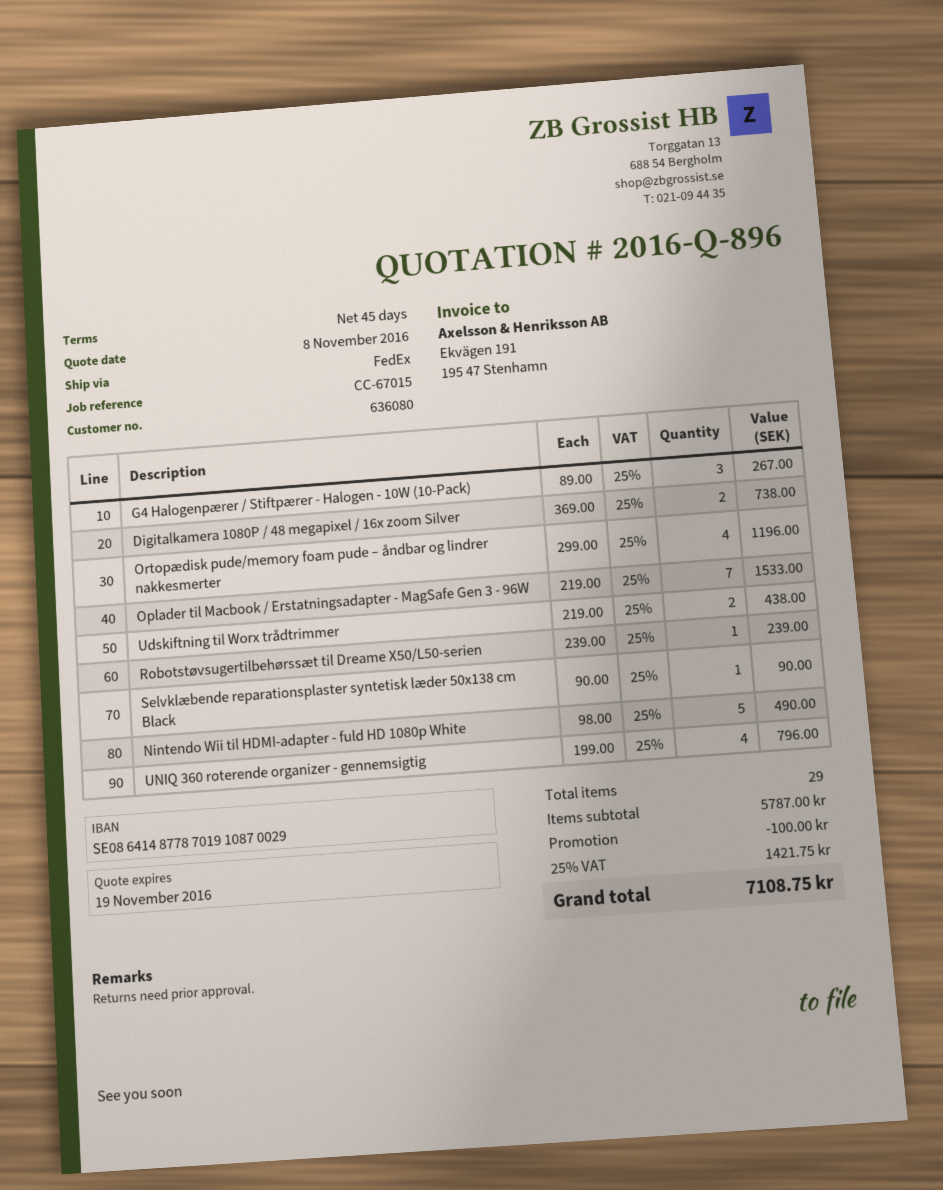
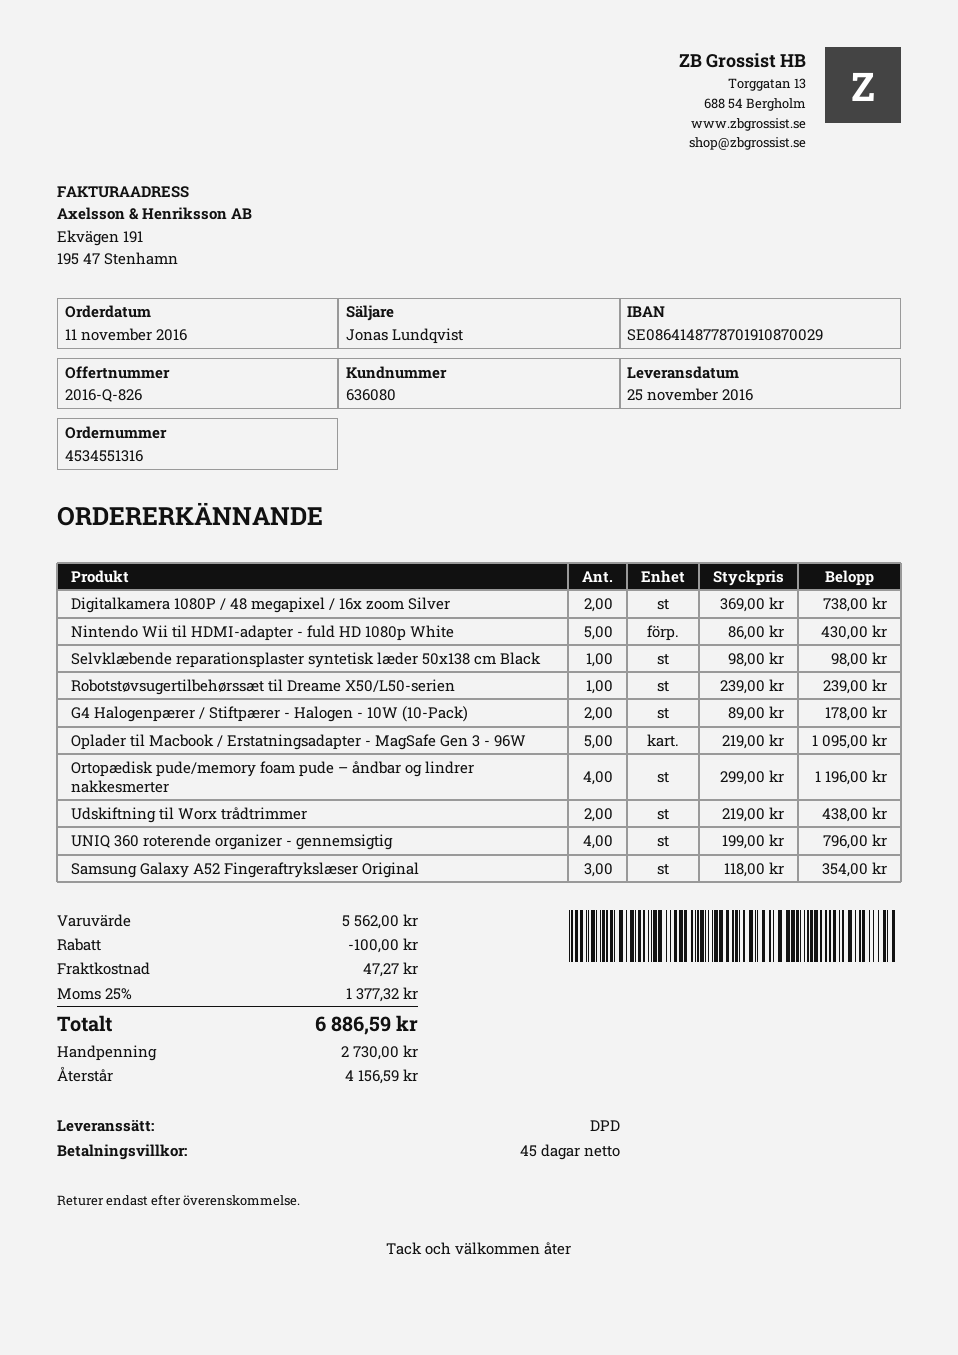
quote number: 2016-Q-896 -> 2016-Q-826
shipping method: FedEx -> DPD
G4 Halogenpærer / Stiftpærer - Halogen - 10W (10-Pack): 3 x 89.00 = 267.00 -> 2 x 89.00 = 178.00
Oplader til Macbook / Erstatningsadapter - MagSafe Gen 3 - 96W: 7 x 219.00 = 1533.00 -> 5 x 219.00 = 1095.00
Selvklæbende reparationsplaster syntetisk læder 50x138 cm Black: 1 x 90.00 = 90.00 -> 1 x 98.00 = 98.00
Nintendo Wii til HDMI-adapter - fuld HD 1080p White: 5 x 98.00 = 490.00 -> 5 x 86.00 = 430.00
Samsung Galaxy A52 Fingeraftrykslæser Original: none -> 3 x 118.00 = 354.00
subtotal: 5787.00 -> 5562.00
shipping: none -> 47.27
tax: 25% = 1421.75 -> 25% = 1377.32
total: 7108.75 -> 6886.59

